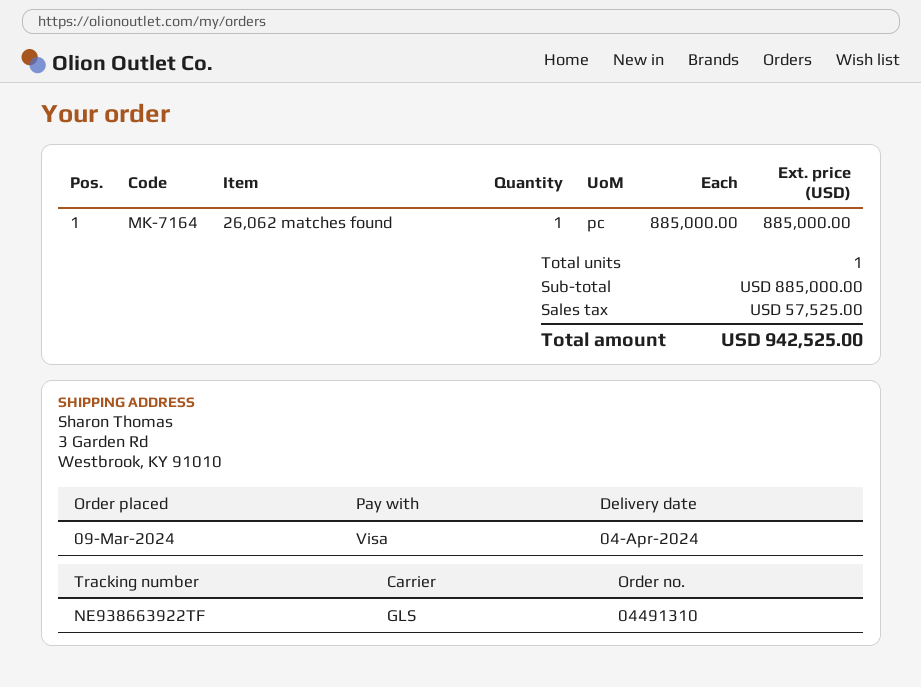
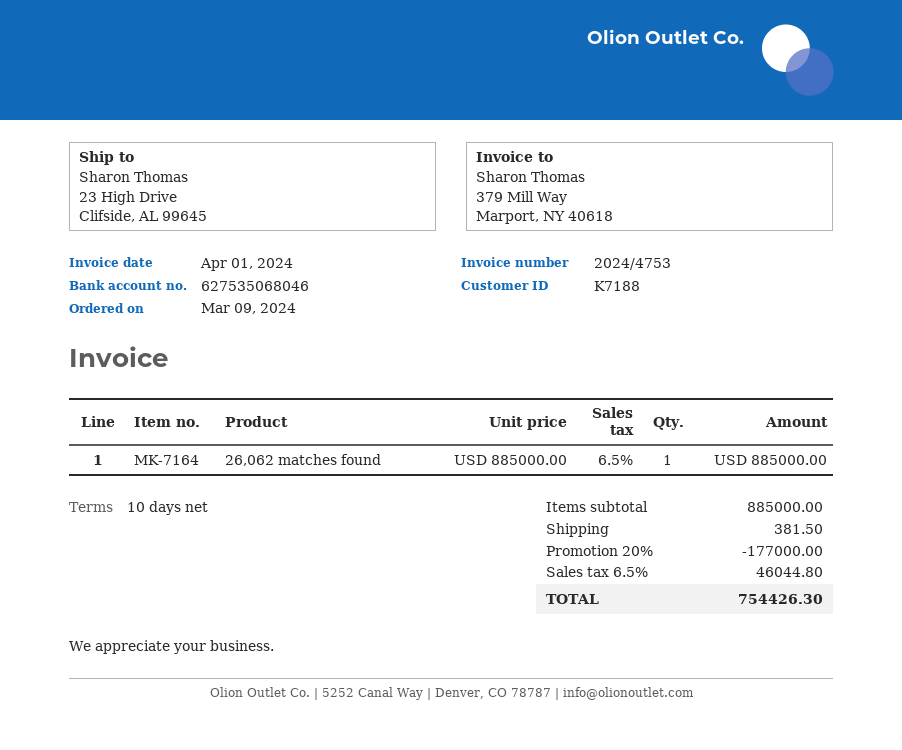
ship to: 3 Garden Rd, Westbrook, KY 91010 -> 23 High Drive, Clifside, AL 99645
discount: none -> 20% = 177000.00
shipping: none -> 381.50
tax: 57525.00 -> 46044.80
total: 942525.00 -> 754426.30

